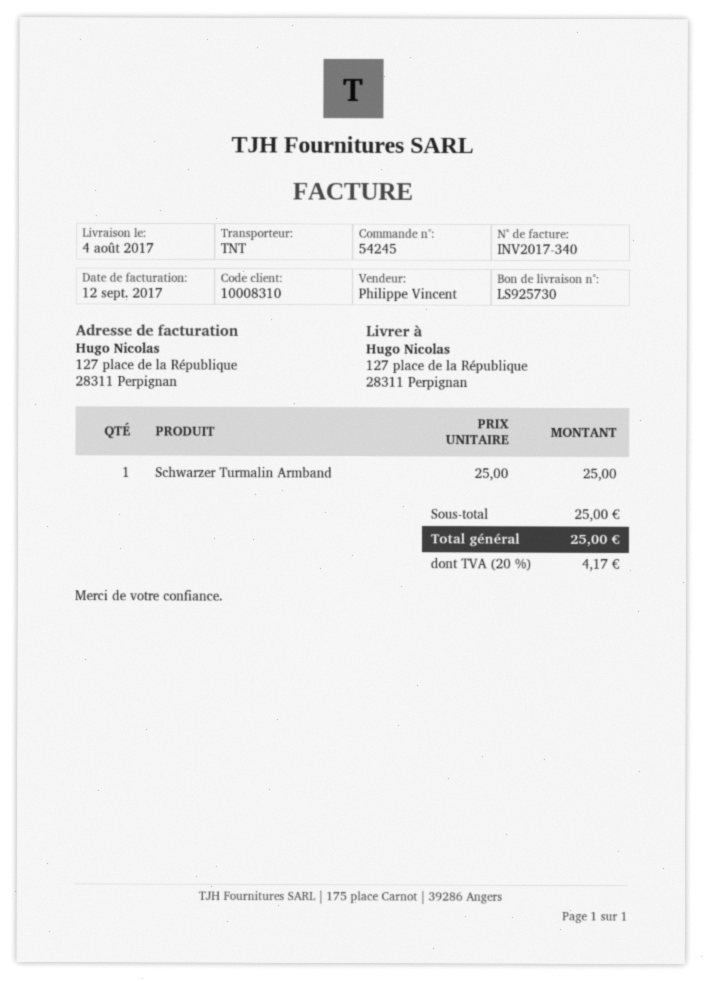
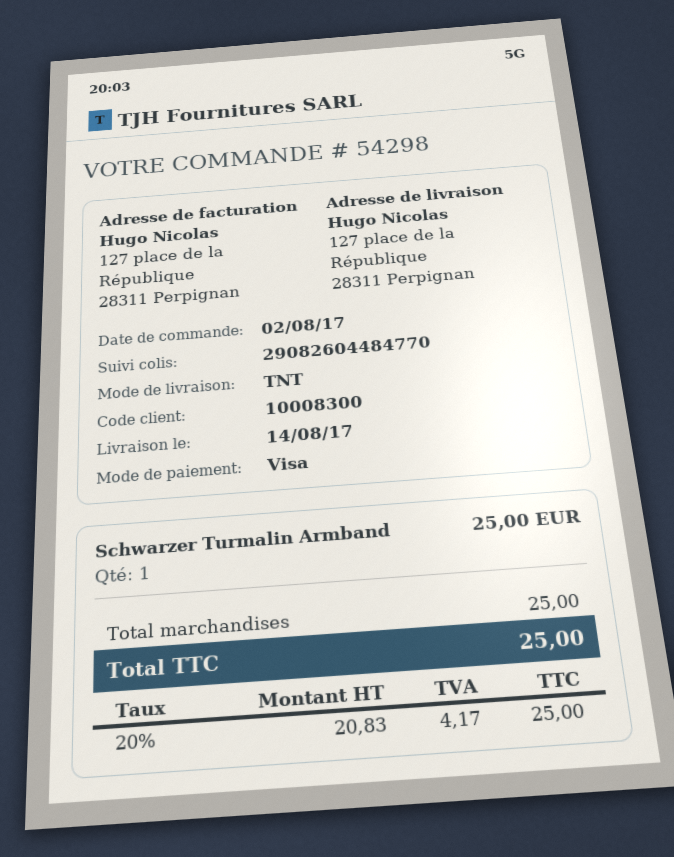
order number: 54245 -> 54298
delivery date: 2017-08-04 -> 2017-08-14
customer number: 10008310 -> 10008300

